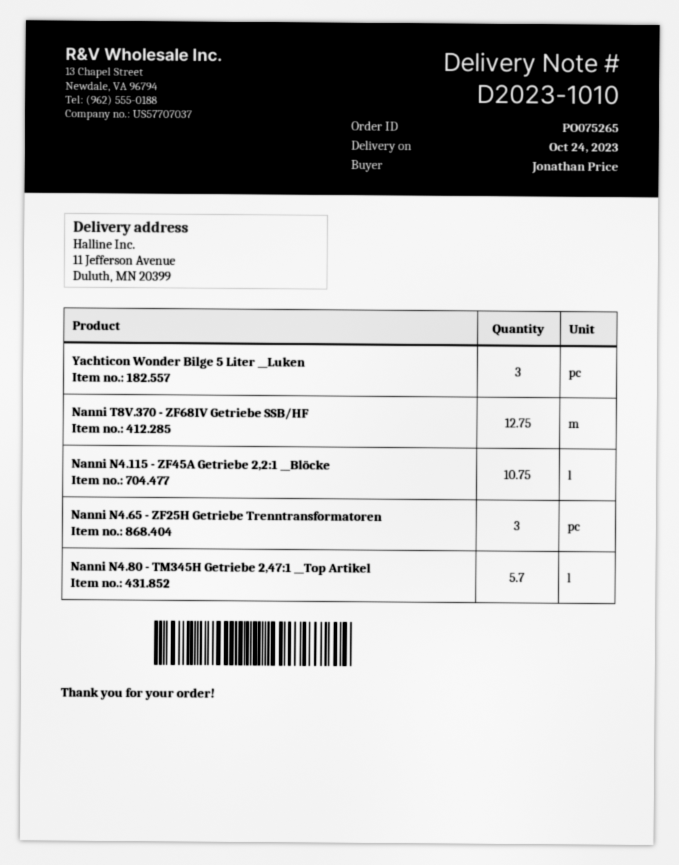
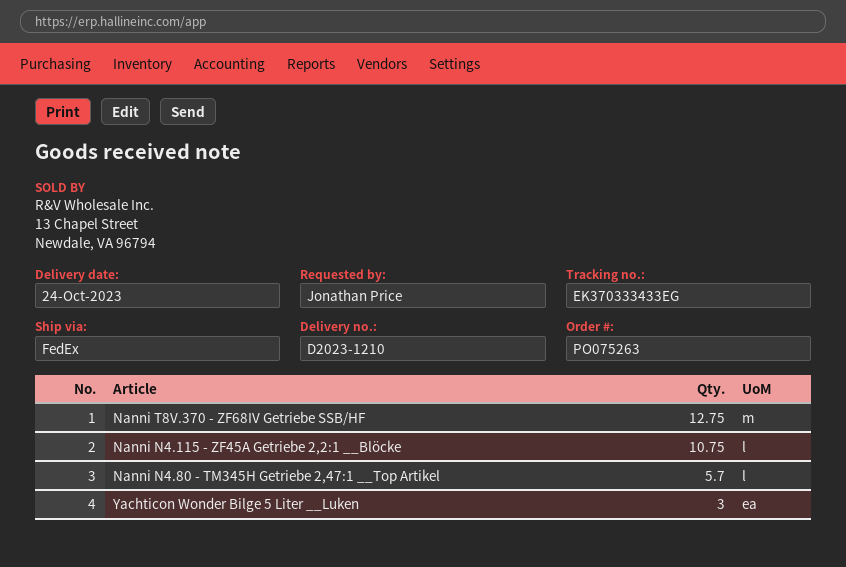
order number: PO075265 -> PO075263
delivery note number: D2023-1010 -> D2023-1210
Nanni N4.65 - ZF25H Getriebe Trenntransformatoren: 3 -> none

